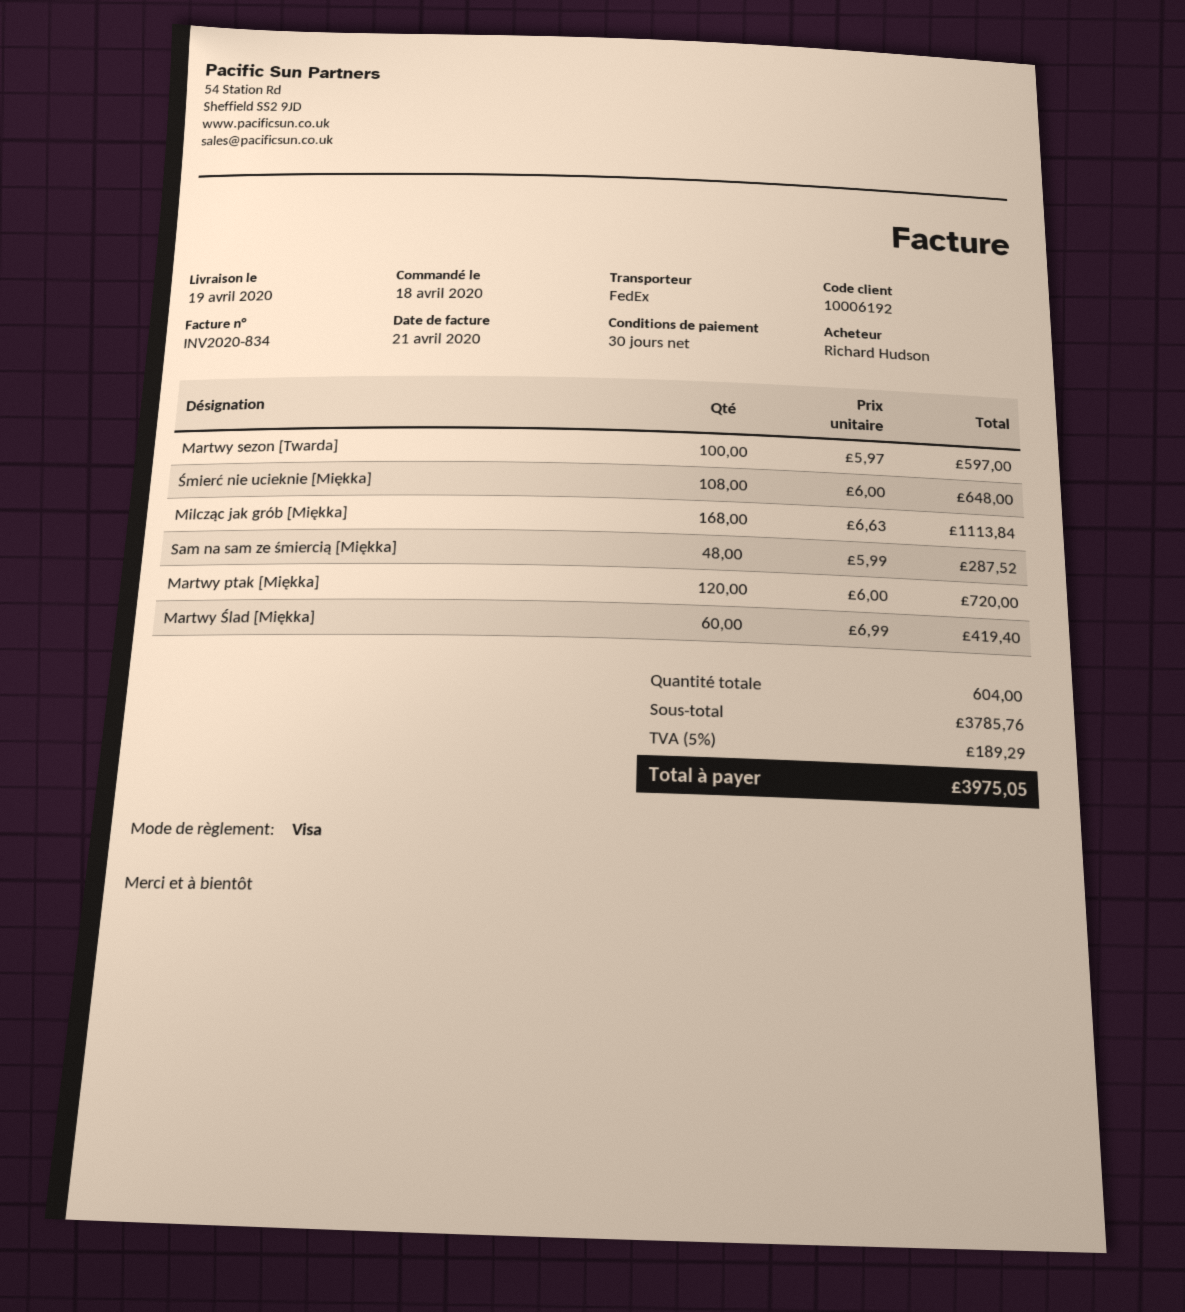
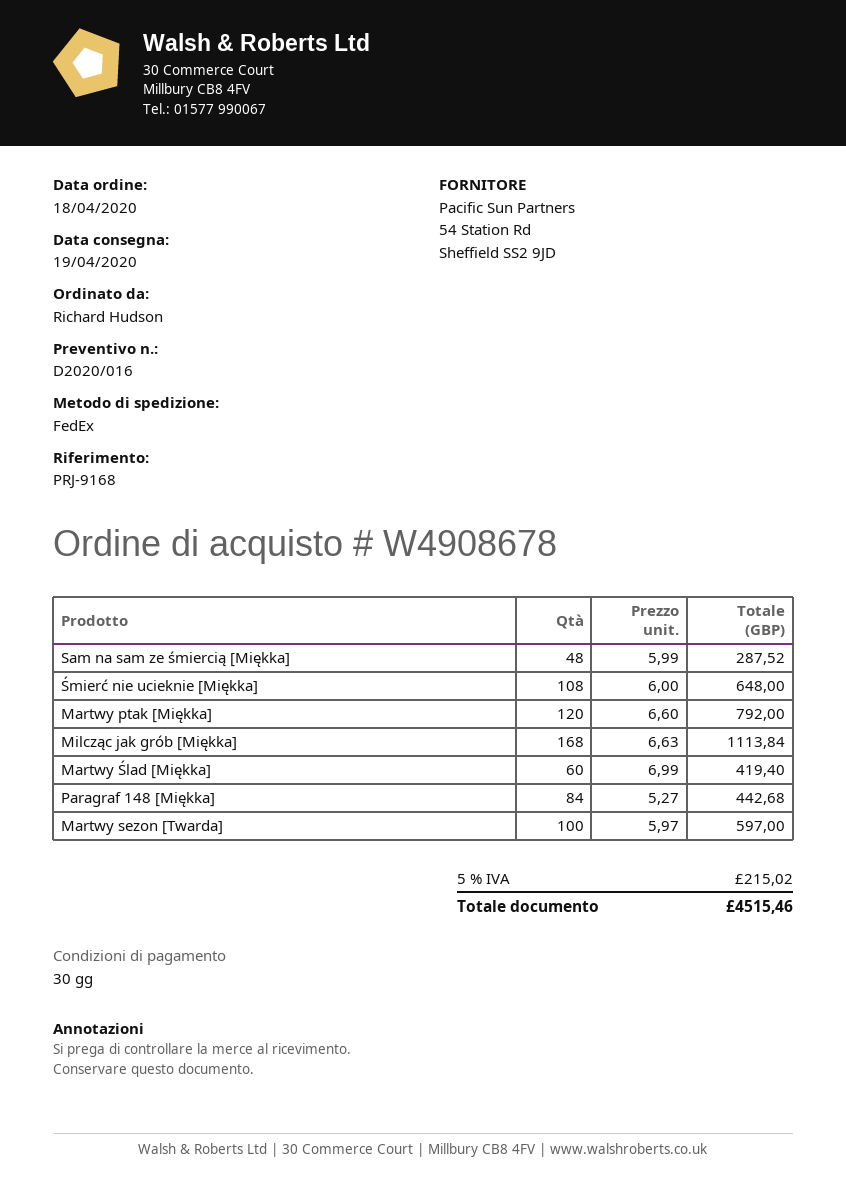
Martwy ptak [Miękka]: 120 x 6.00 = 720.00 -> 120 x 6.60 = 792.00
Paragraf 148 [Miękka]: none -> 84 x 5.27 = 442.68
tax: 5% = 189.29 -> 5% = 215.02
total: 3975.05 -> 4515.46

